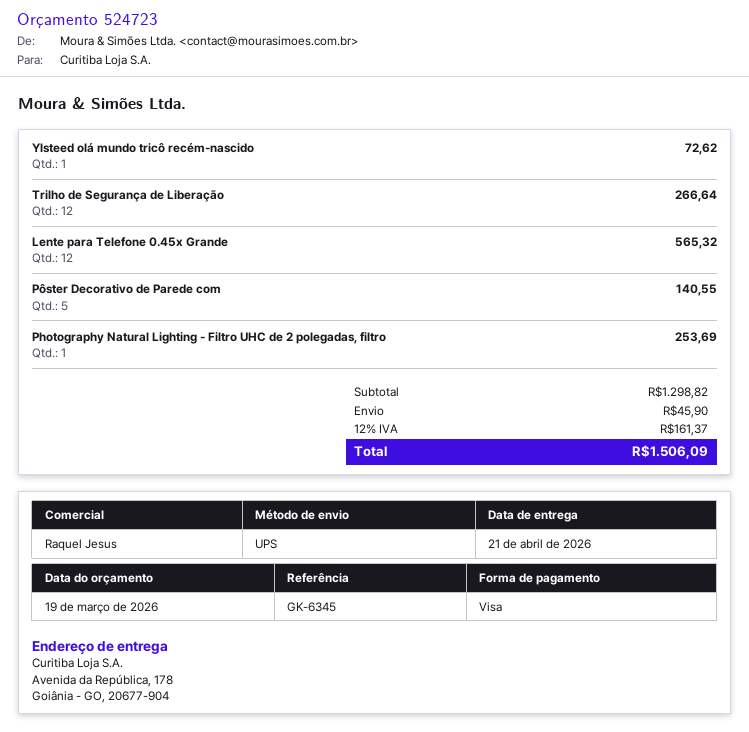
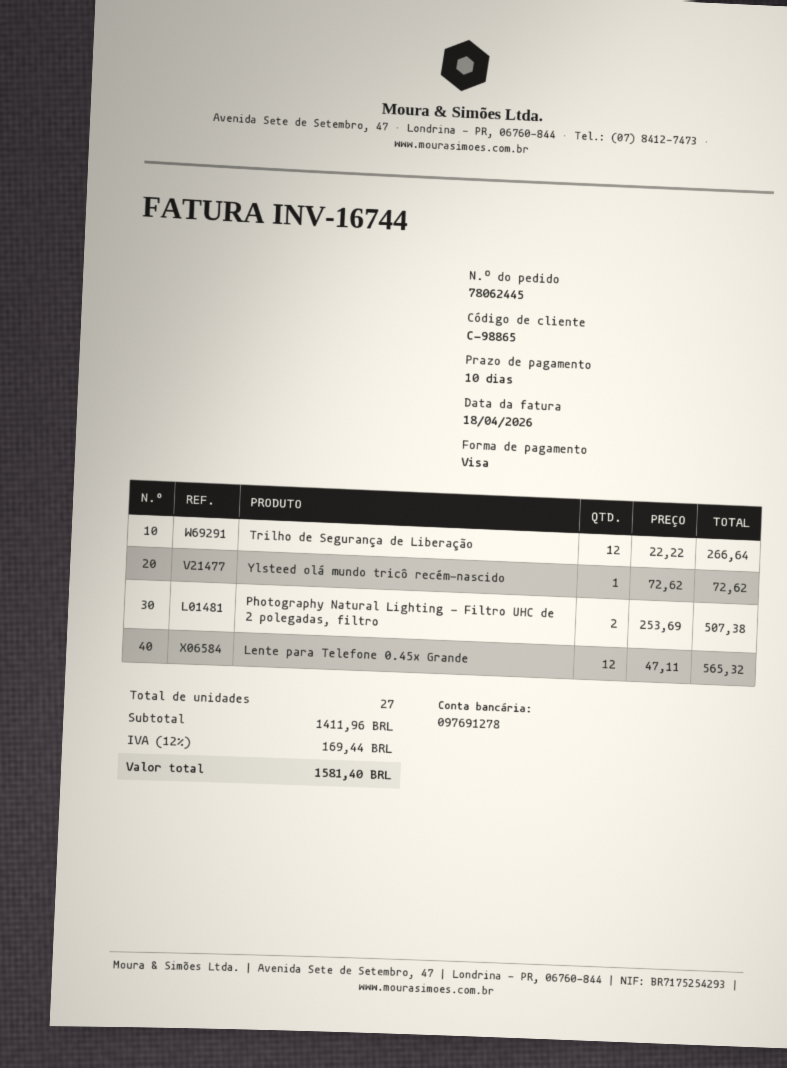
Pôster Decorativo de Parede com: 5 for 140.55 -> none
Photography Natural Lighting - Filtro UHC de 2 polegadas, filtro: 1 for 253.69 -> 2 for 507.38
subtotal: 1298.82 -> 1411.96
shipping: 45.90 -> none
tax: 12% = 161.37 -> 12% = 169.44
total: 1506.09 -> 1581.40

